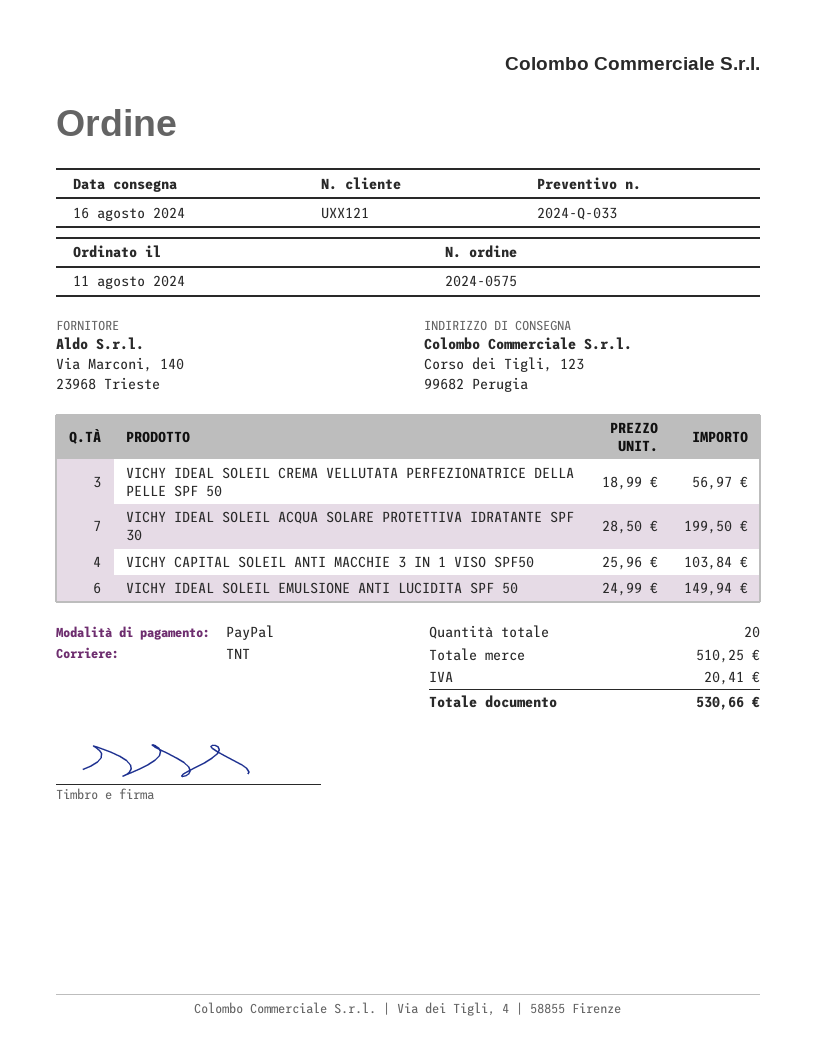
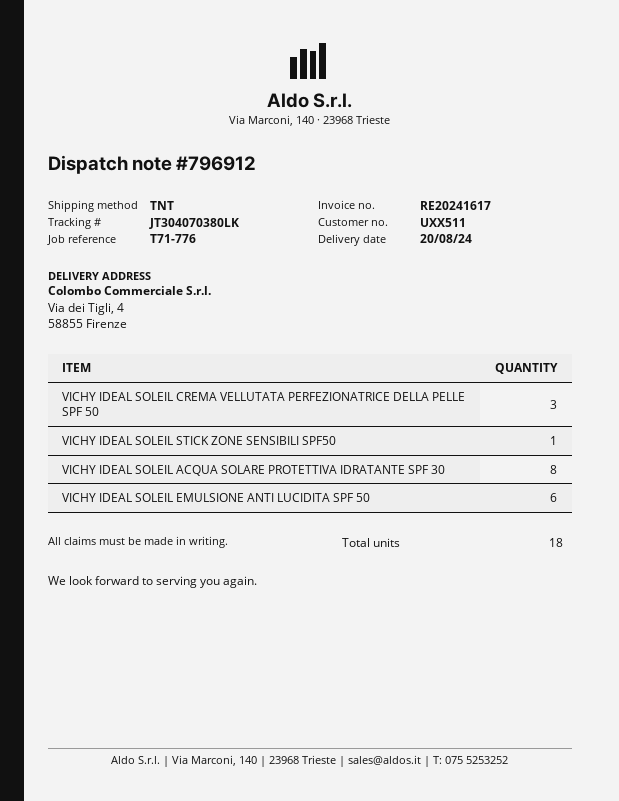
delivery date: 2024-08-16 -> 2024-08-20
customer number: UXX121 -> UXX511
ship to: Corso dei Tigli, 123, 99682 Perugia -> Via dei Tigli, 4, 58855 Firenze
VICHY IDEAL SOLEIL ACQUA SOLARE PROTETTIVA IDRATANTE SPF 30: 7 -> 8
VICHY CAPITAL SOLEIL ANTI MACCHIE 3 IN 1 VISO SPF50: 4 -> none
VICHY IDEAL SOLEIL STICK ZONE SENSIBILI SPF50: none -> 1
total quantity: 20 -> 18

